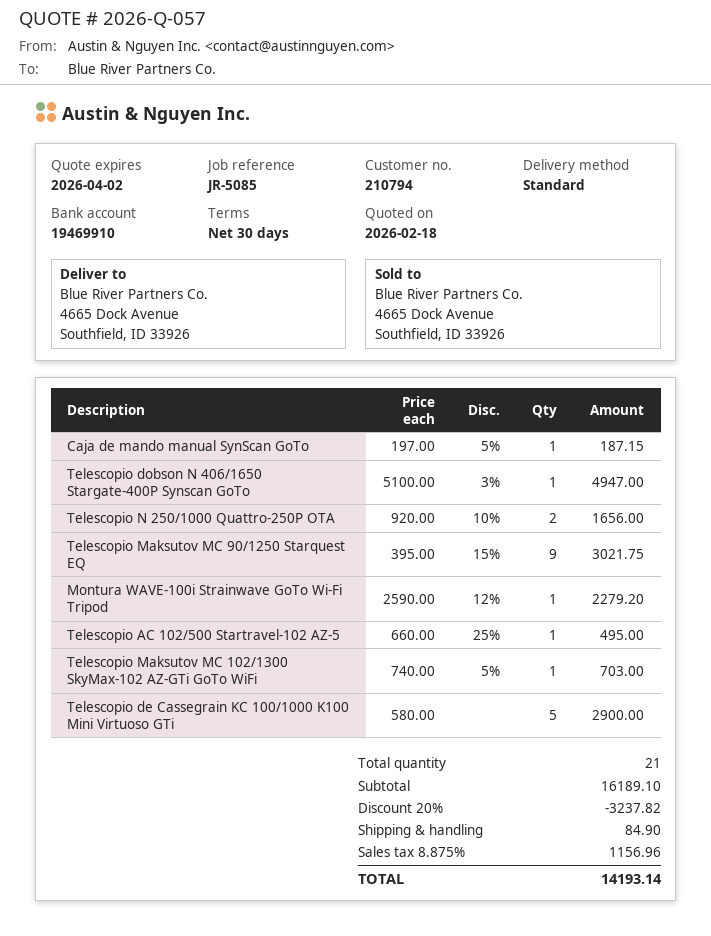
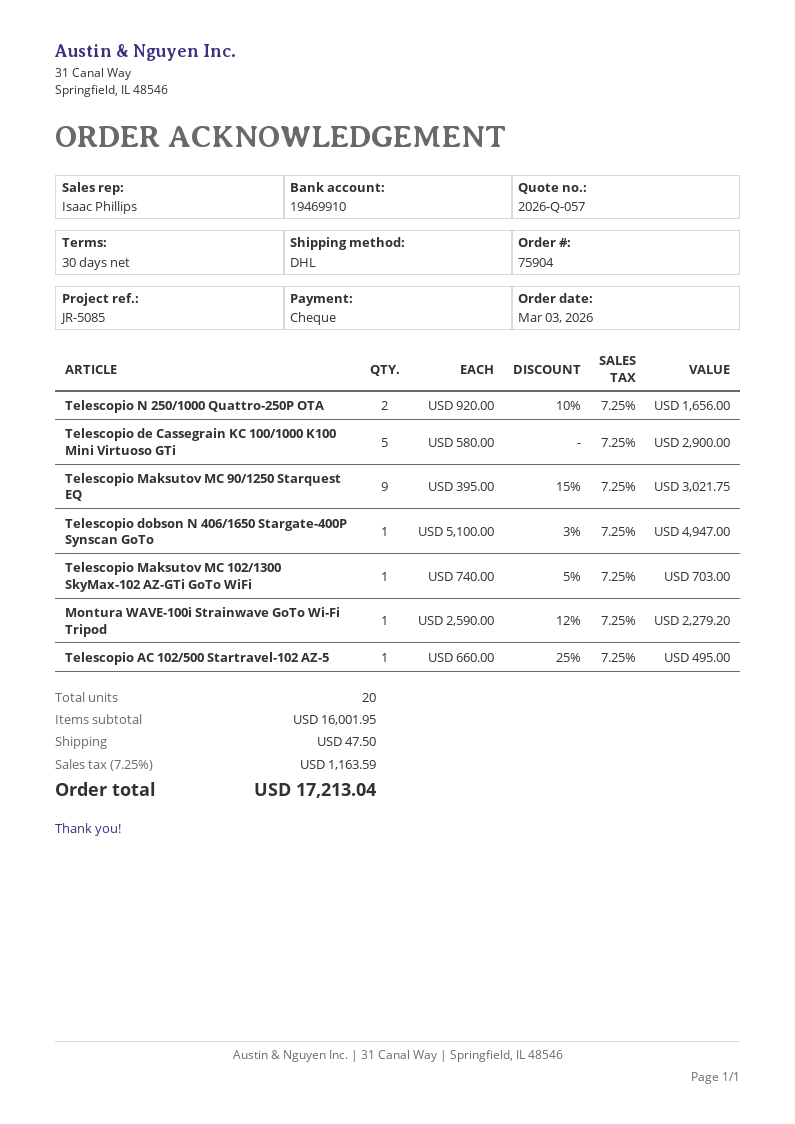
shipping method: standard -> DHL
Caja de mando manual SynScan GoTo: 1 x 197.00 - 5% = 187.15 -> none
total quantity: 21 -> 20
subtotal: 16189.10 -> 16001.95
discount: 20% = 3237.82 -> none
shipping: 84.90 -> 47.50
tax: 8.875% = 1156.96 -> 7.25% = 1163.59
total: 14193.14 -> 17213.04

